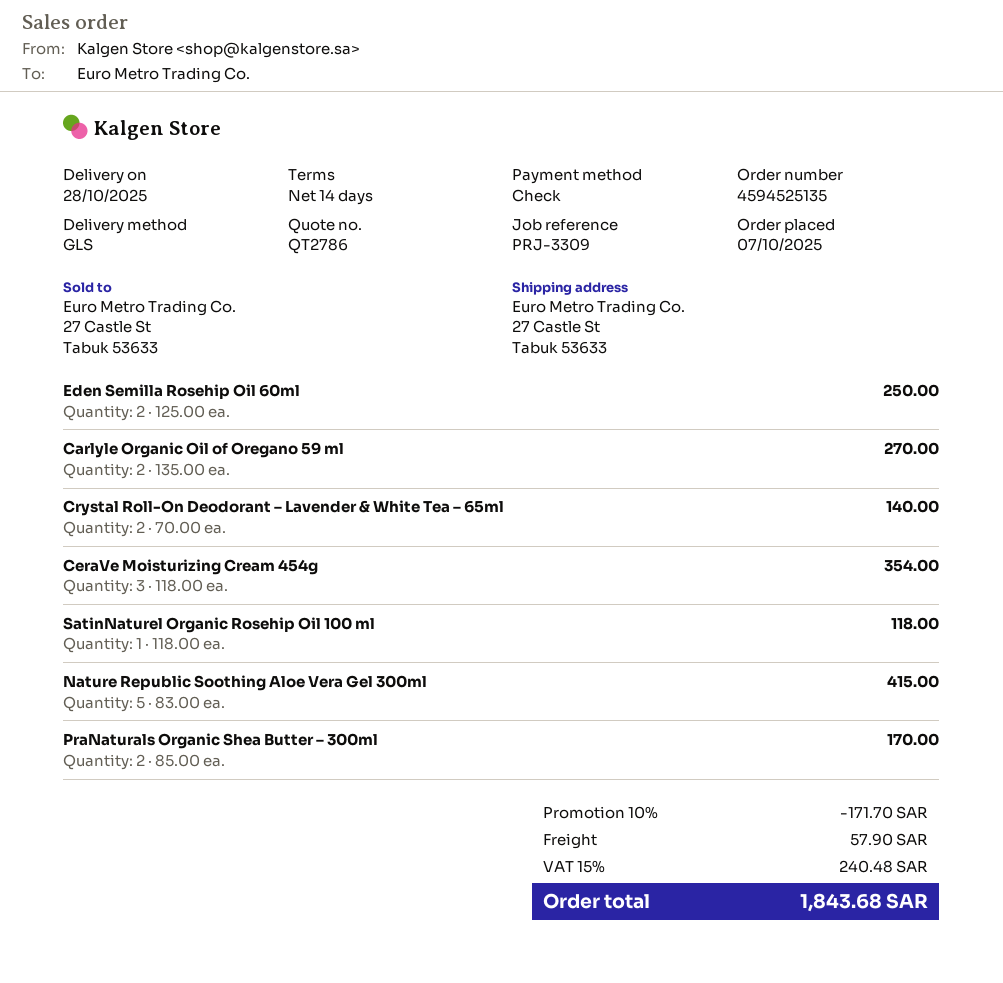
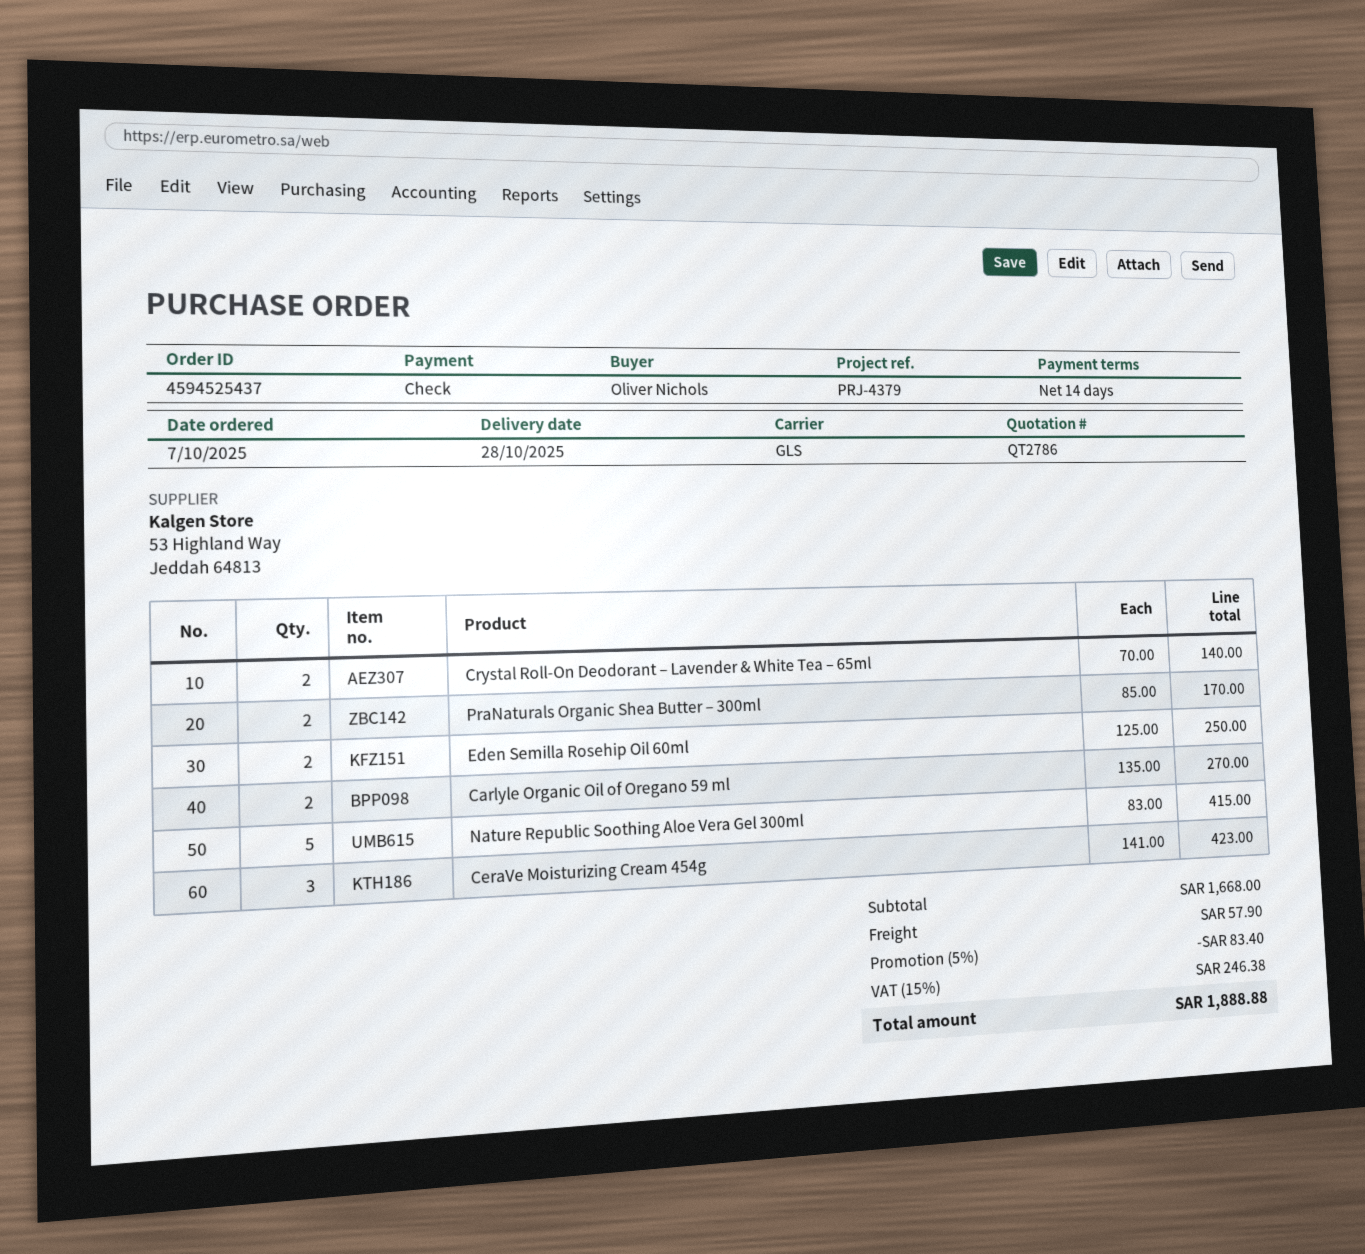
order number: 4594525135 -> 4594525437
reference: PRJ-3309 -> PRJ-4379
CeraVe Moisturizing Cream 454g: 3 x 118.00 = 354.00 -> 3 x 141.00 = 423.00
SatinNaturel Organic Rosehip Oil 100 ml: 1 x 118.00 = 118.00 -> none
discount: 10% = 171.70 -> 5% = 83.40
tax: 15% = 240.48 -> 15% = 246.38
total: 1843.68 -> 1888.88

